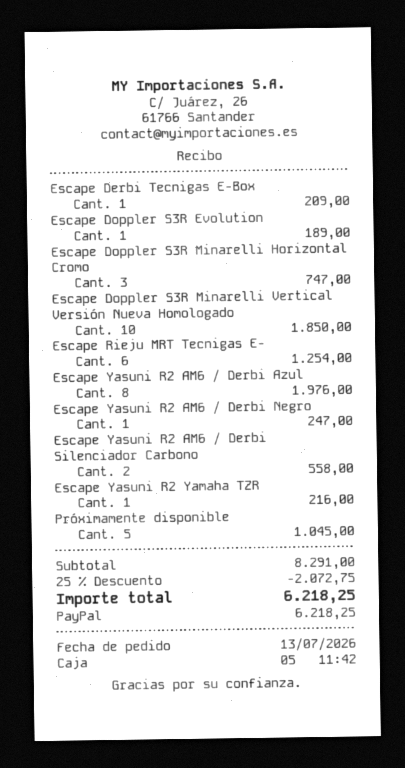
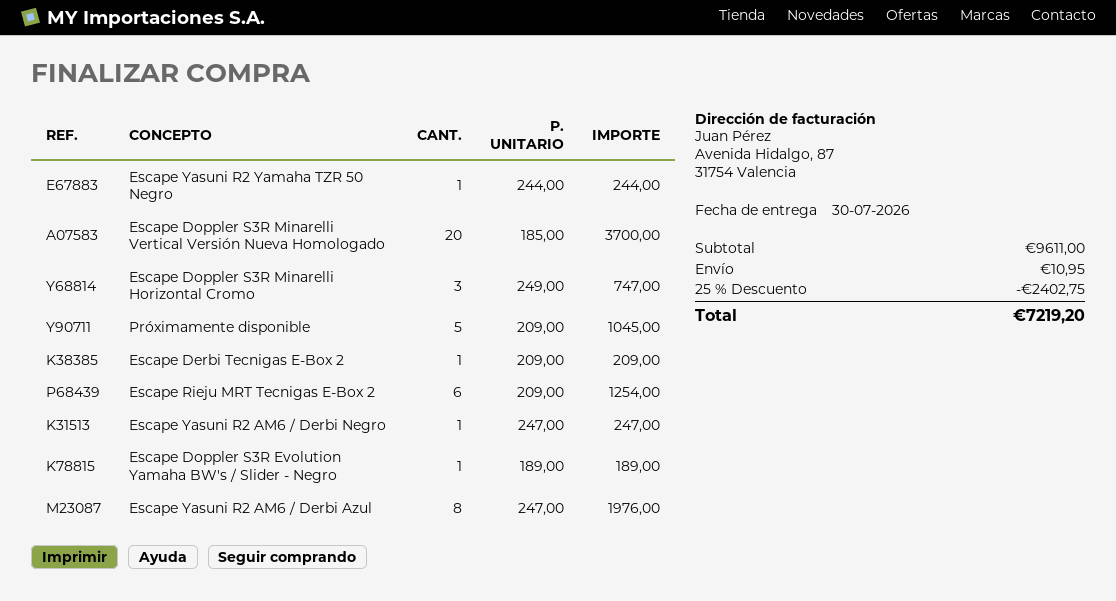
Escape Doppler S3R Minarelli Vertical Versión Nueva Homologado: 10 for 1850.00 -> 20 for 3700.00
Escape Yasuni R2 AM6 / Derbi Silenciador Carbono: 2 for 558.00 -> none
Escape Yasuni R2 Yamaha TZR: 1 for 216.00 -> 1 for 244.00
subtotal: 8291.00 -> 9611.00
discount: 25% = 2072.75 -> 25% = 2402.75
shipping: none -> 10.95
total: 6218.25 -> 7219.20

